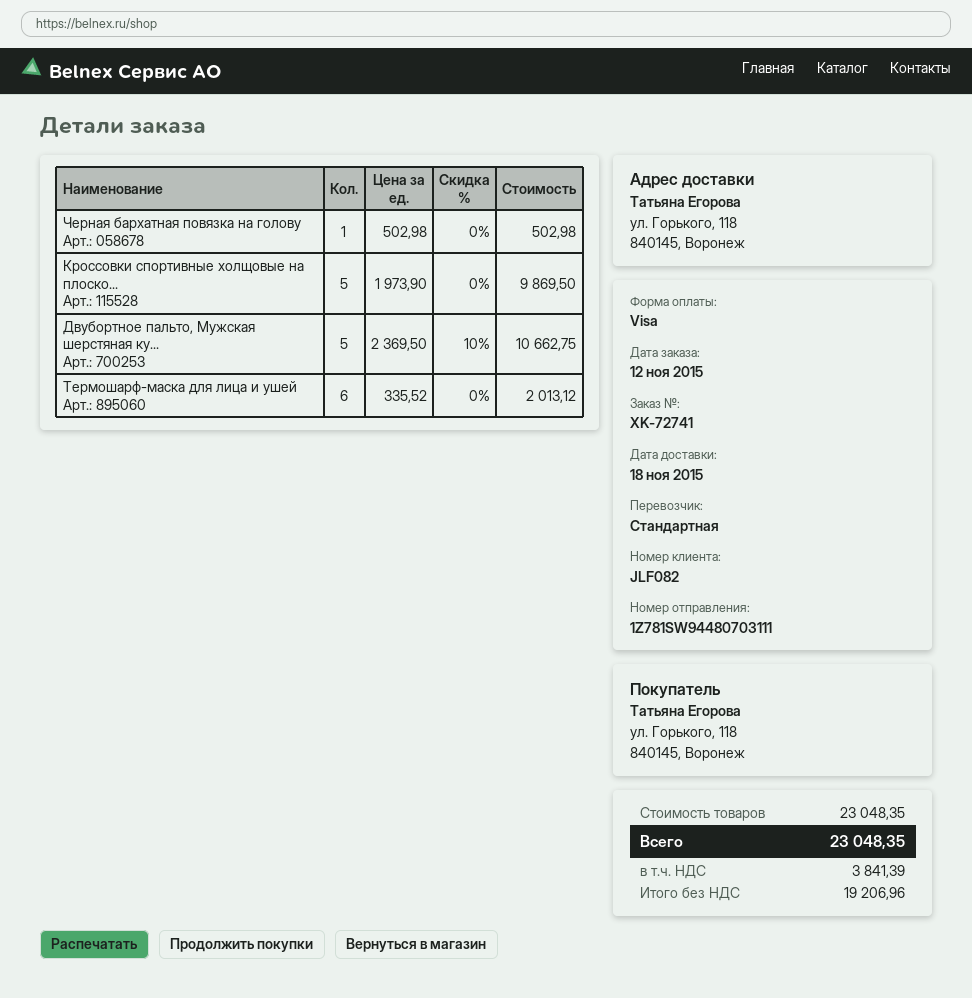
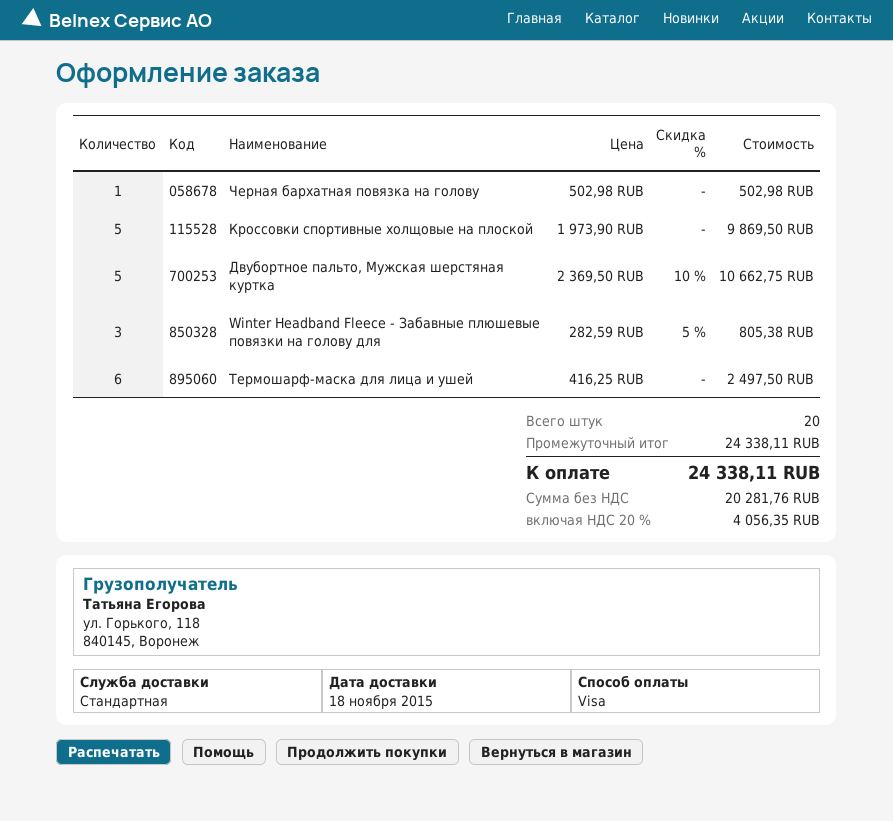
Термошарф-маска для лица и ушей: 6 x 335.52 = 2013.12 -> 6 x 416.25 = 2497.50
Winter Headband Fleece - Забавные плюшевые повязки на голову для: none -> 3 x 282.59 - 5% = 805.38
subtotal: 23048.35 -> 24338.11
net: 19206.96 -> 20281.76
tax: 3841.39 -> 4056.35
total: 23048.35 -> 24338.11

